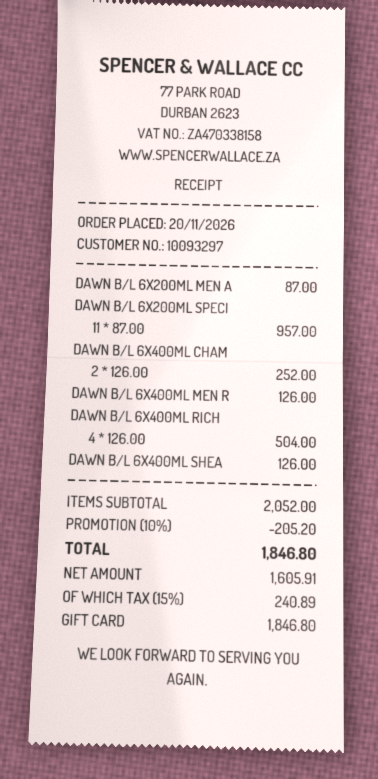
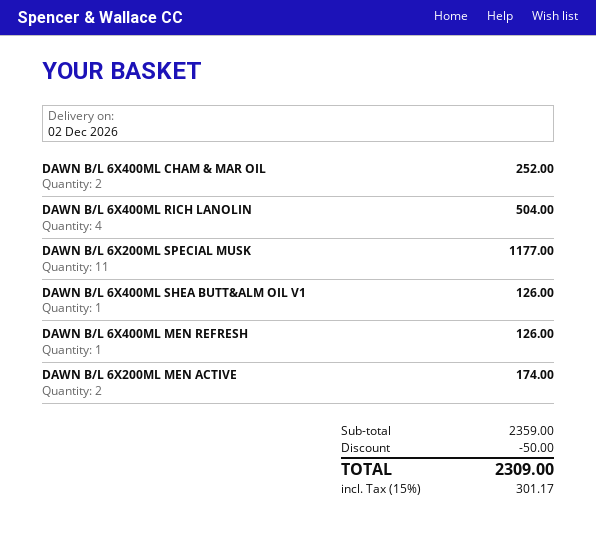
DAWN B/L 6X200ML MEN A: 1 for 87.00 -> 2 for 174.00
DAWN B/L 6X200ML SPECI: 11 for 957.00 -> 11 for 1177.00
subtotal: 2052.00 -> 2359.00
discount: 205.20 -> 50.00
tax: 15% = 240.89 -> 15% = 301.17
total: 1846.80 -> 2309.00

